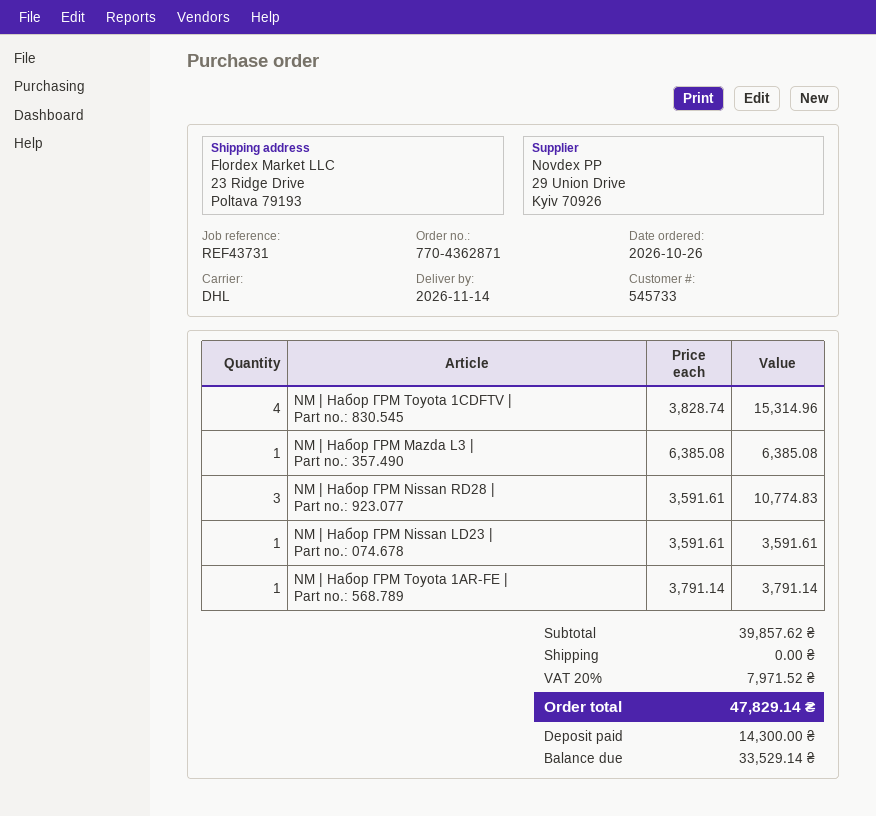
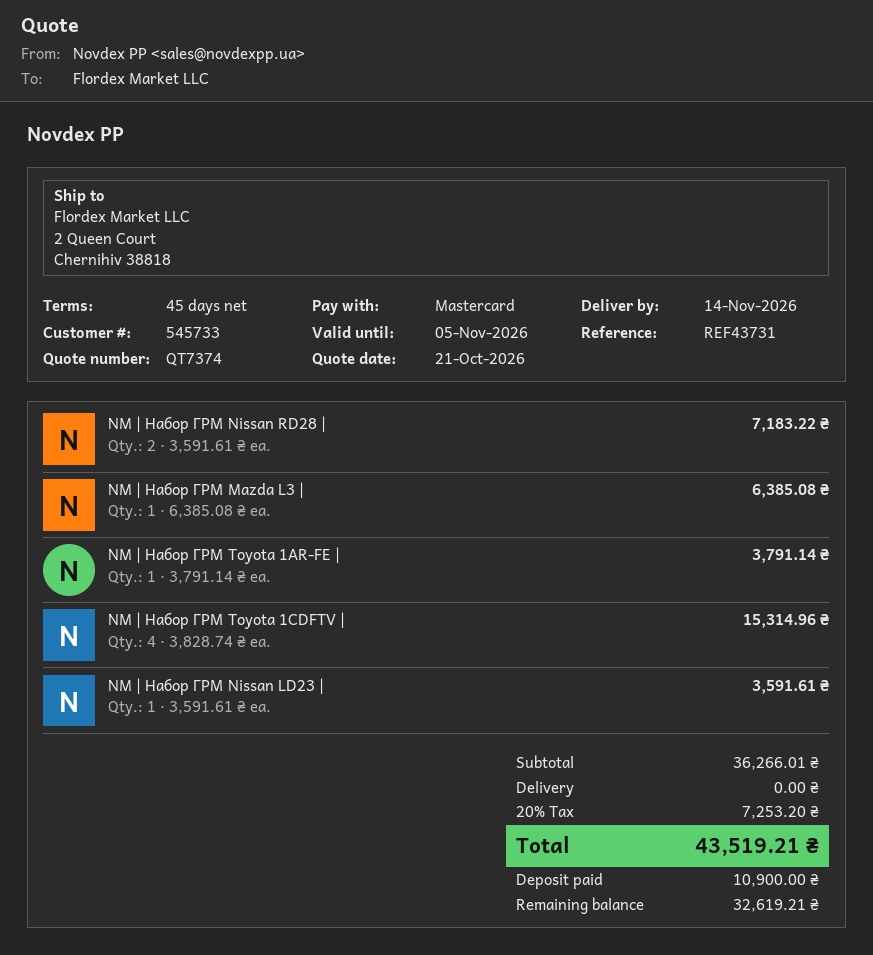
ship to: 23 Ridge Drive, Poltava 79193 -> 2 Queen Court, Chernihiv 38818
NM | Набор ГРМ Nissan RD28 |: 3 x 3591.61 = 10774.83 -> 2 x 3591.61 = 7183.22
subtotal: 39857.62 -> 36266.01
tax: 20% = 7971.52 -> 20% = 7253.20
total: 47829.14 -> 43519.21
deposit: 14300.00 -> 10900.00
balance: 33529.14 -> 32619.21

